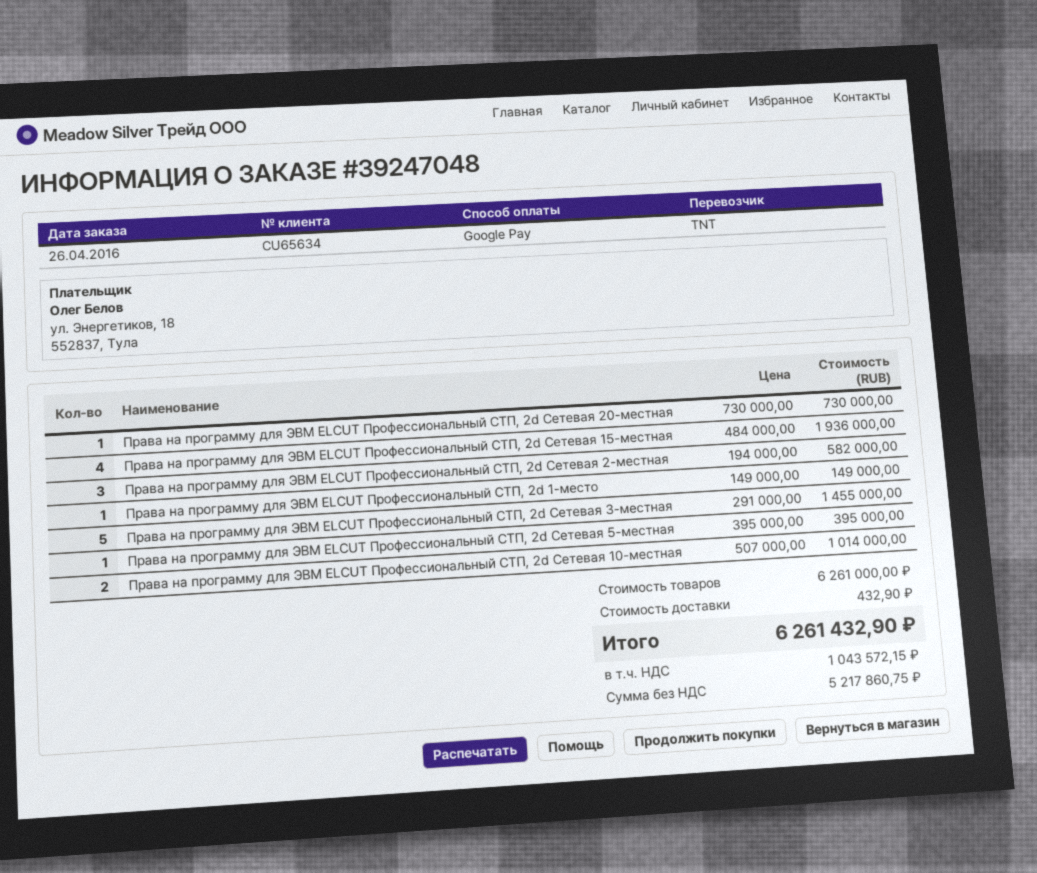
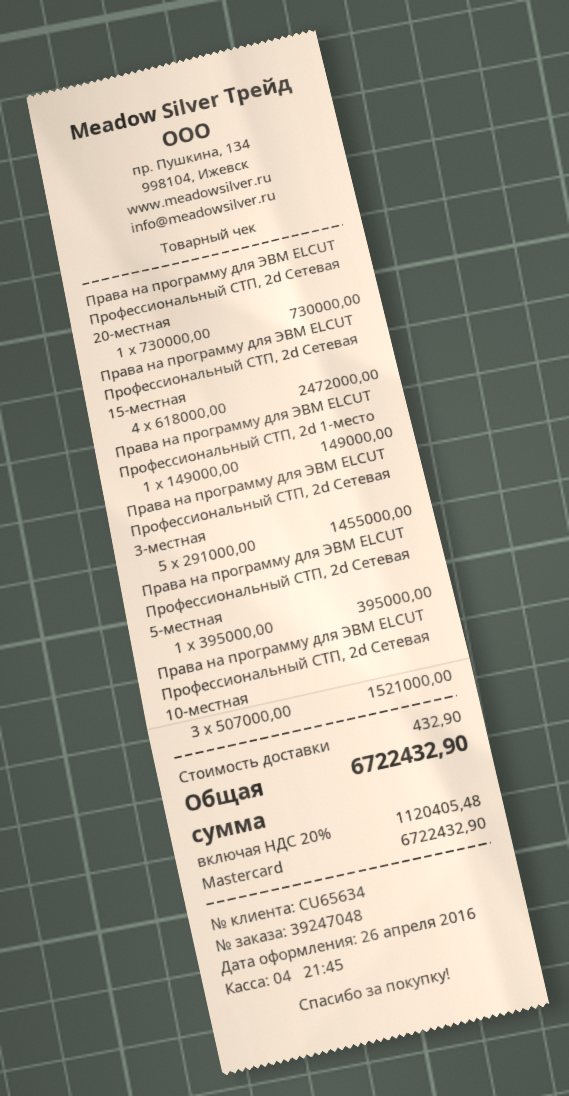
payment method: Google Pay -> Mastercard
Права на программу для ЭВМ ELCUT Профессиональный СТП, 2d Сетевая 15-местная: 4 x 484000.00 = 1936000.00 -> 4 x 618000.00 = 2472000.00
Права на программу для ЭВМ ELCUT Профессиональный СТП, 2d Сетевая 2-местная: 3 x 194000.00 = 582000.00 -> none
Права на программу для ЭВМ ELCUT Профессиональный СТП, 2d Сетевая 10-местная: 2 x 507000.00 = 1014000.00 -> 3 x 507000.00 = 1521000.00
tax: 1043572.15 -> 1120405.48
total: 6261432.90 -> 6722432.90

